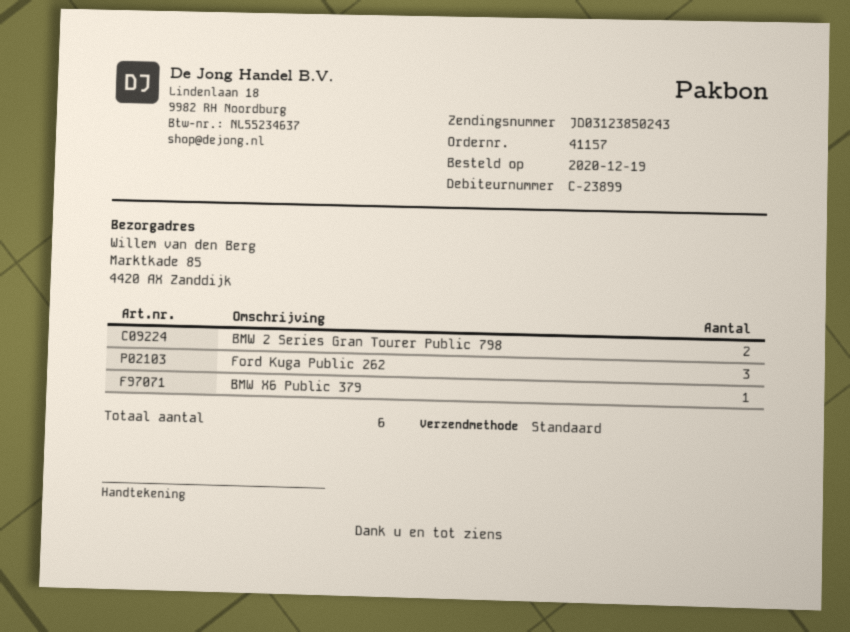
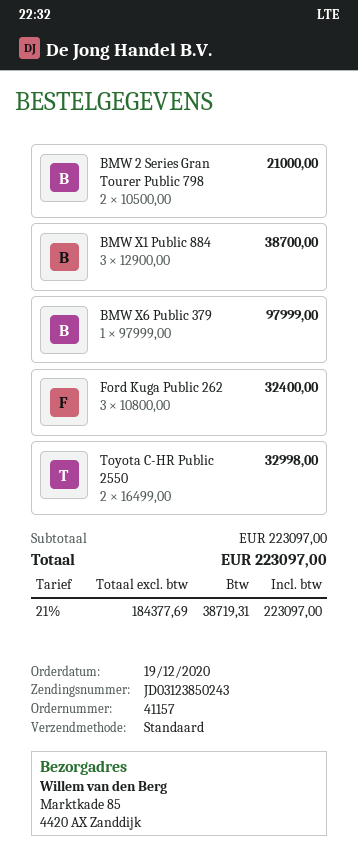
BMW X1 Public 884: none -> 3
Toyota C-HR Public 2550: none -> 2

